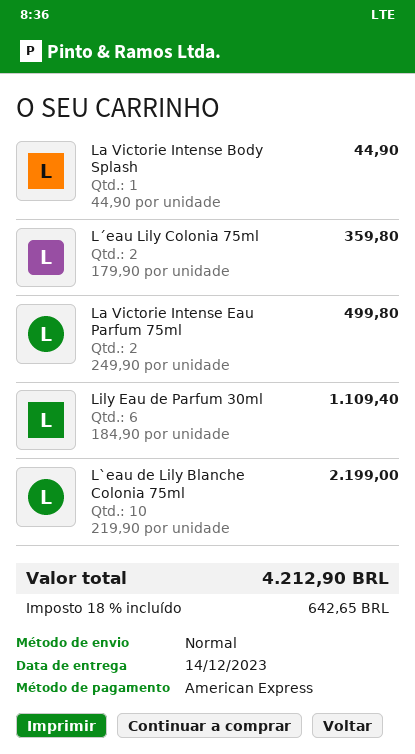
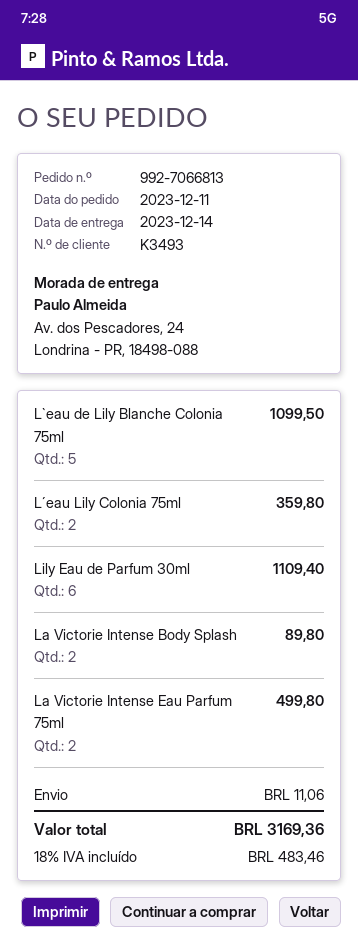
La Victorie Intense Body Splash: 1 for 44.90 -> 2 for 89.80
L`eau de Lily Blanche Colonia 75ml: 10 for 2199.00 -> 5 for 1099.50
shipping: none -> 11.06
tax: 18% = 642.65 -> 18% = 483.46
total: 4212.90 -> 3169.36

